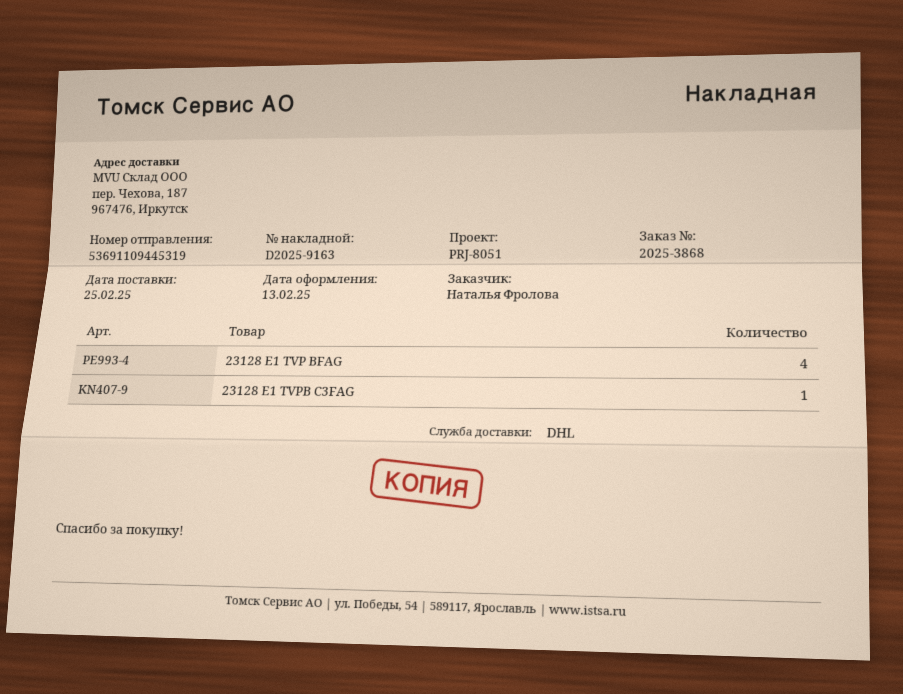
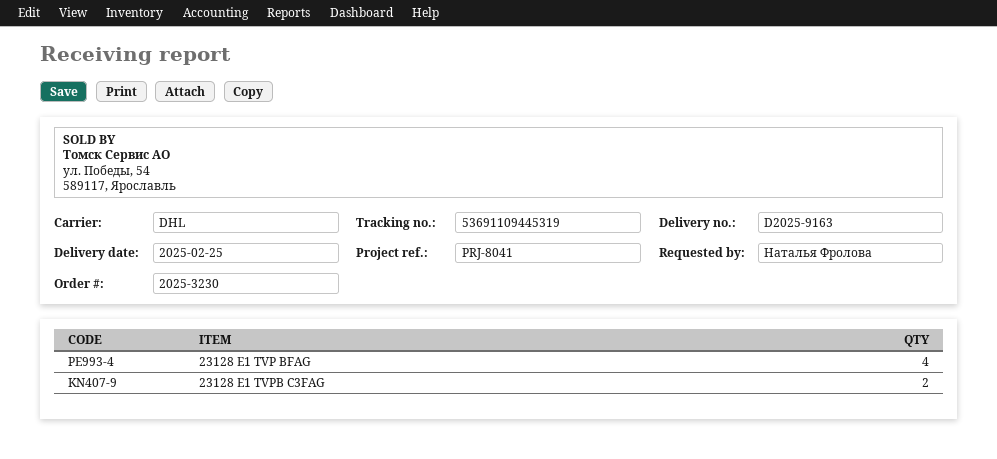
order number: 2025-3868 -> 2025-3230
reference: PRJ-8051 -> PRJ-8041
23128 E1 TVPB C3FAG: 1 -> 2

